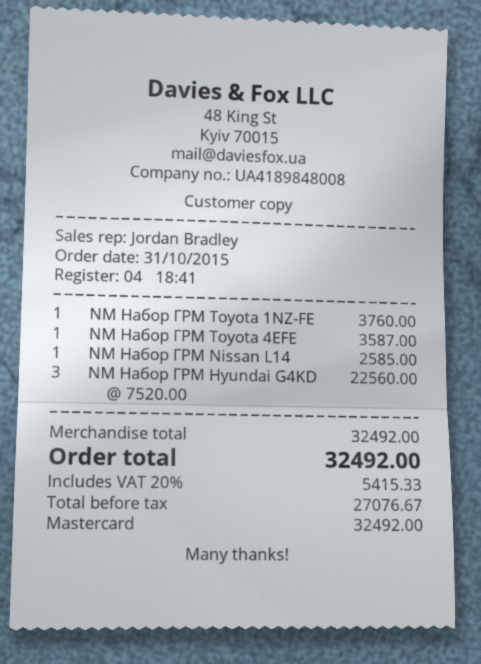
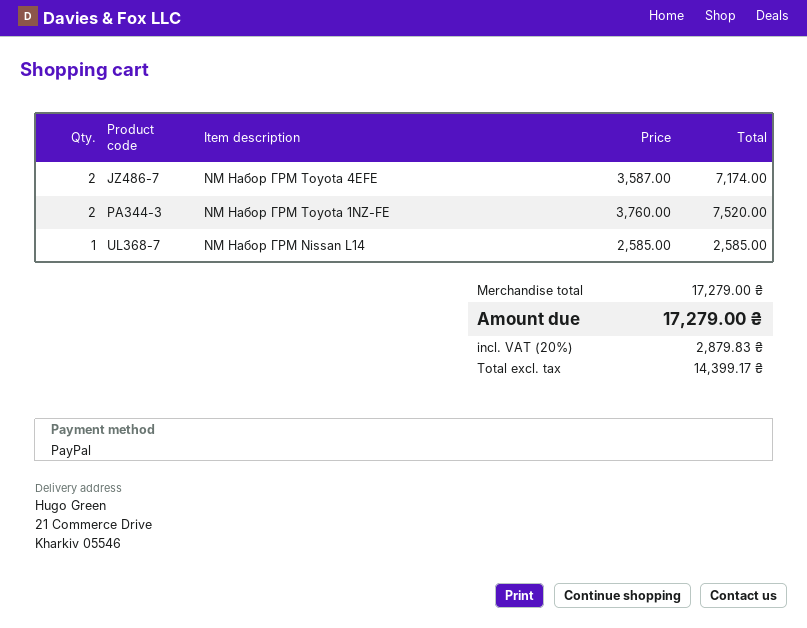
payment method: Mastercard -> PayPal
NM Набор ГРМ Toyota 1NZ-FE: 1 x 3760.00 = 3760.00 -> 2 x 3760.00 = 7520.00
NM Набор ГРМ Toyota 4EFE: 1 x 3587.00 = 3587.00 -> 2 x 3587.00 = 7174.00
NM Набор ГРМ Hyundai G4KD: 3 x 7520.00 = 22560.00 -> none
subtotal: 32492.00 -> 17279.00
net: 27076.67 -> 14399.17
tax: 20% = 5415.33 -> 20% = 2879.83
total: 32492.00 -> 17279.00

